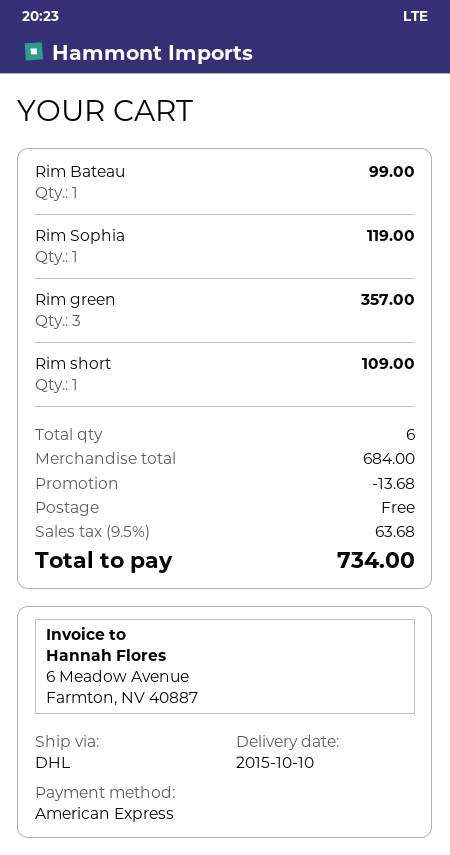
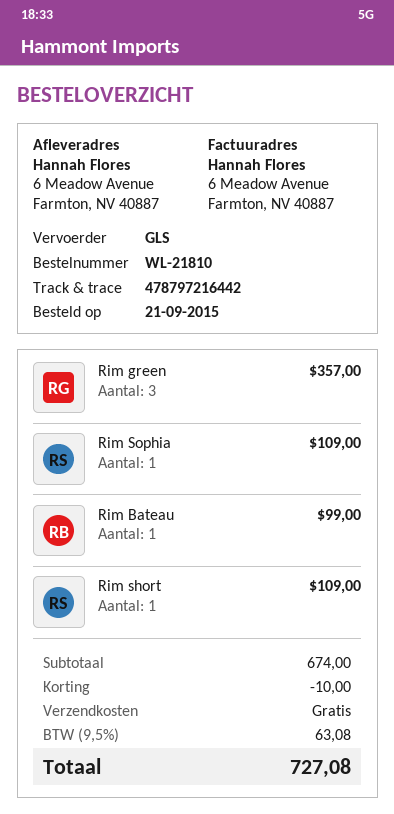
shipping method: DHL -> GLS
Rim Sophia: 1 for 119.00 -> 1 for 109.00
subtotal: 684.00 -> 674.00
discount: 13.68 -> 10.00
tax: 9.5% = 63.68 -> 9.5% = 63.08
total: 734.00 -> 727.08

